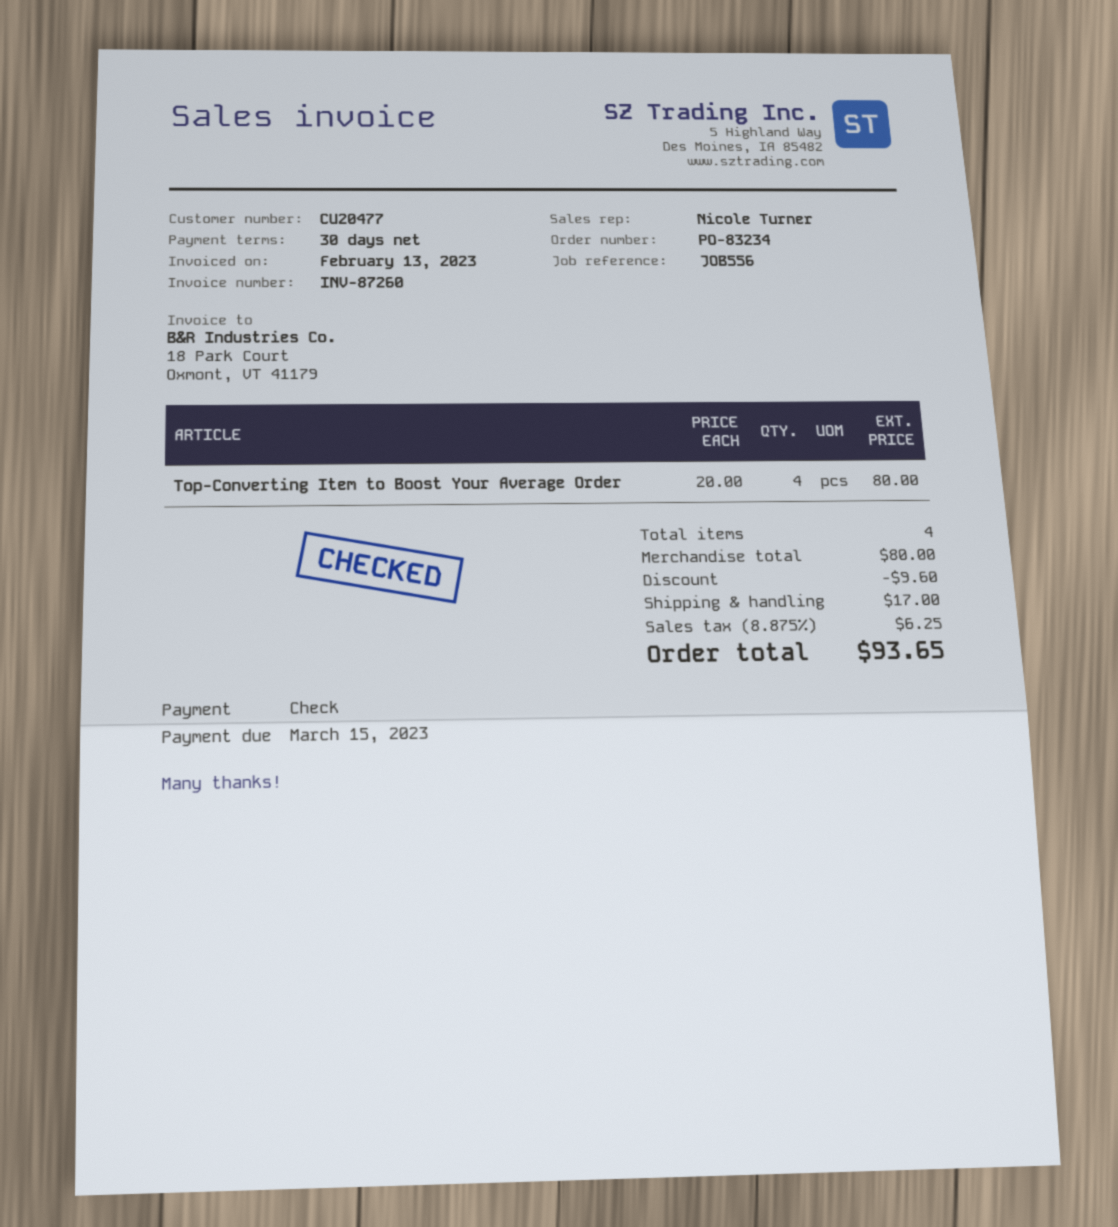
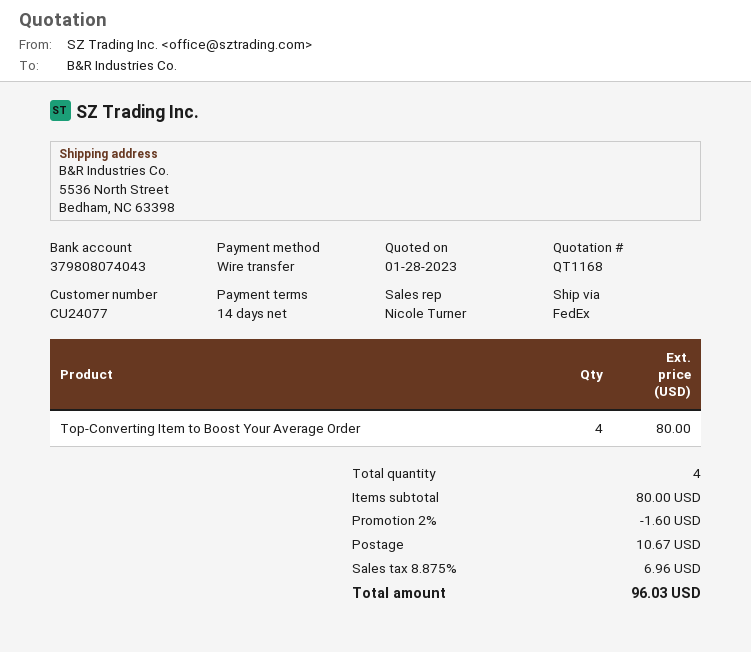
payment terms: 30 days -> 14 days
customer number: CU20477 -> CU24077
payment method: cheque -> bank transfer
discount: 9.60 -> 1.60
shipping: 17.00 -> 10.67
tax: 8.875% = 6.25 -> 8.875% = 6.96
total: 93.65 -> 96.03

